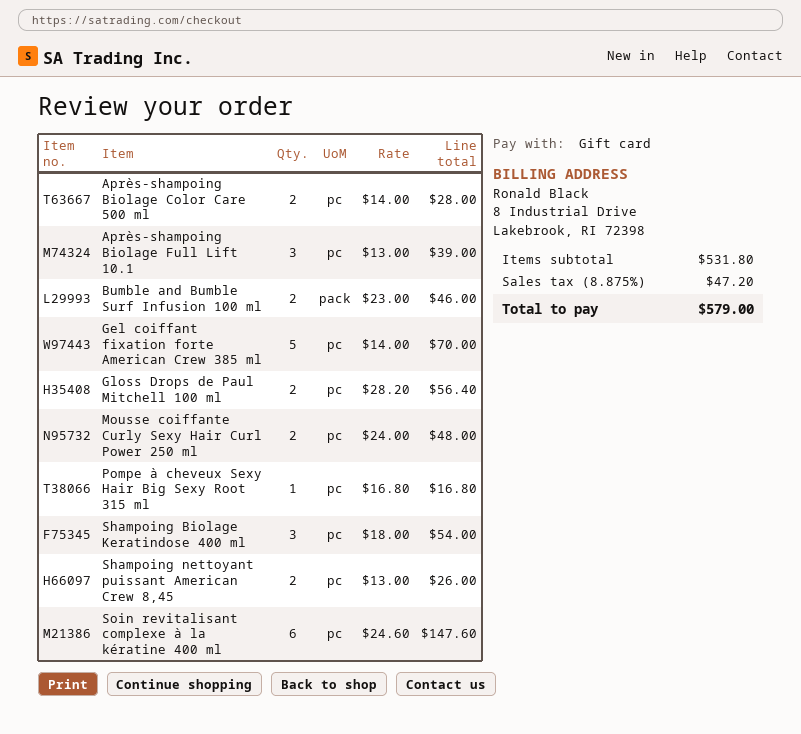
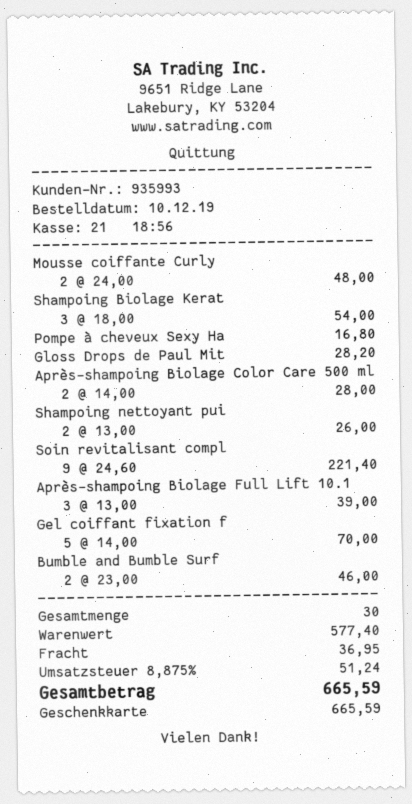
Gloss Drops de Paul Mitchell 100 ml: 2 x 28.20 = 56.40 -> 1 x 28.20 = 28.20
Soin revitalisant complexe à la kératine 400 ml: 6 x 24.60 = 147.60 -> 9 x 24.60 = 221.40
subtotal: 531.80 -> 577.40
shipping: none -> 36.95
tax: 8.875% = 47.20 -> 8.875% = 51.24
total: 579.00 -> 665.59

